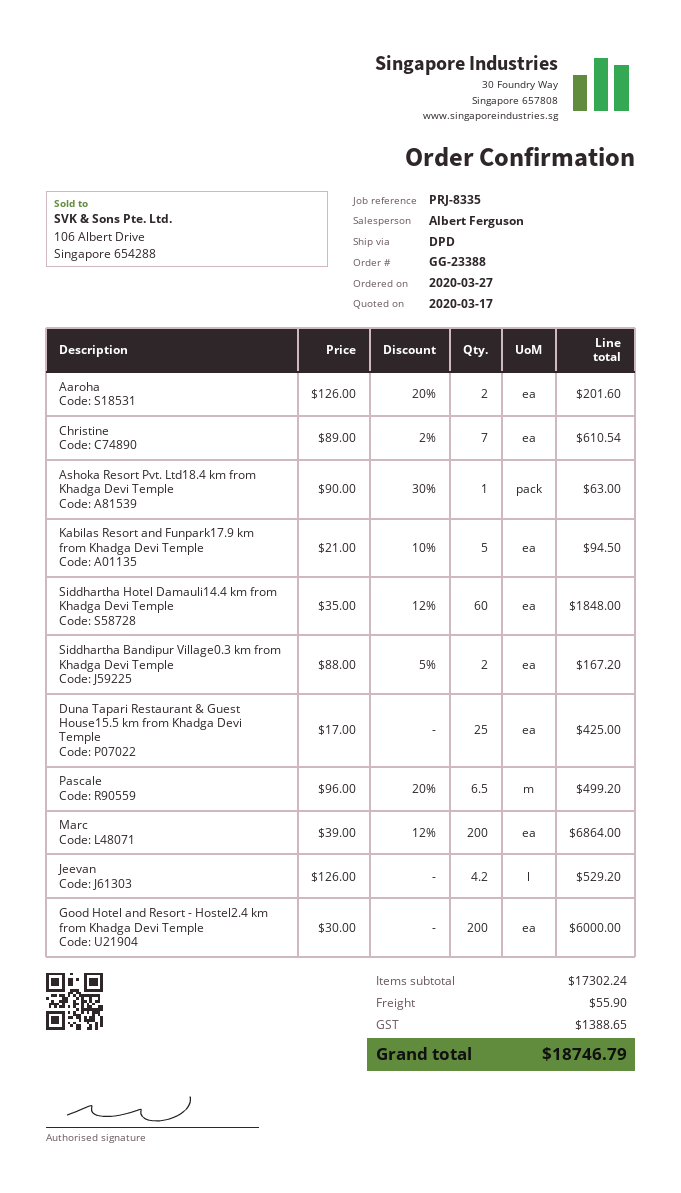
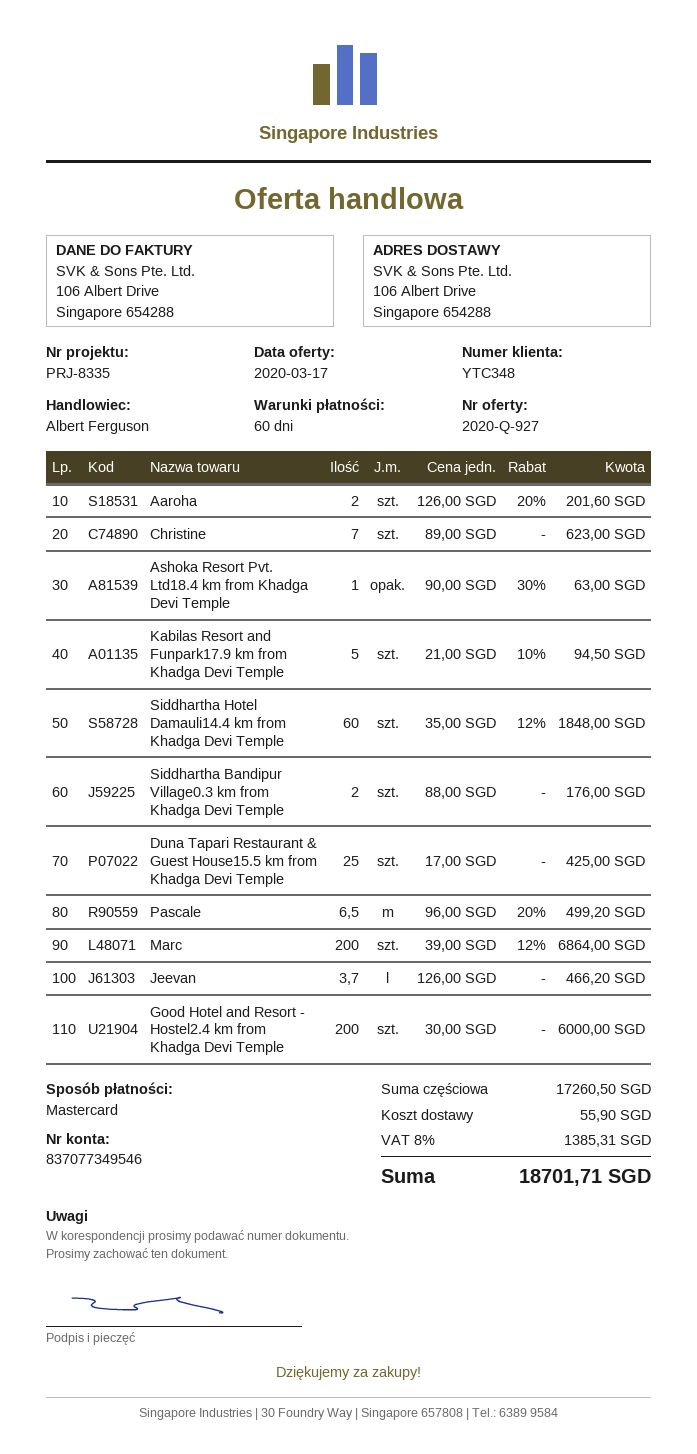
Christine: 7 x 89.00 - 2% = 610.54 -> 7 x 89.00 = 623.00
Siddhartha Bandipur Village0.3 km from Khadga Devi Temple: 2 x 88.00 - 5% = 167.20 -> 2 x 88.00 = 176.00
Jeevan: 4.2 x 126.00 = 529.20 -> 3.7 x 126.00 = 466.20
subtotal: 17302.24 -> 17260.50
tax: 1388.65 -> 1385.31
total: 18746.79 -> 18701.71

